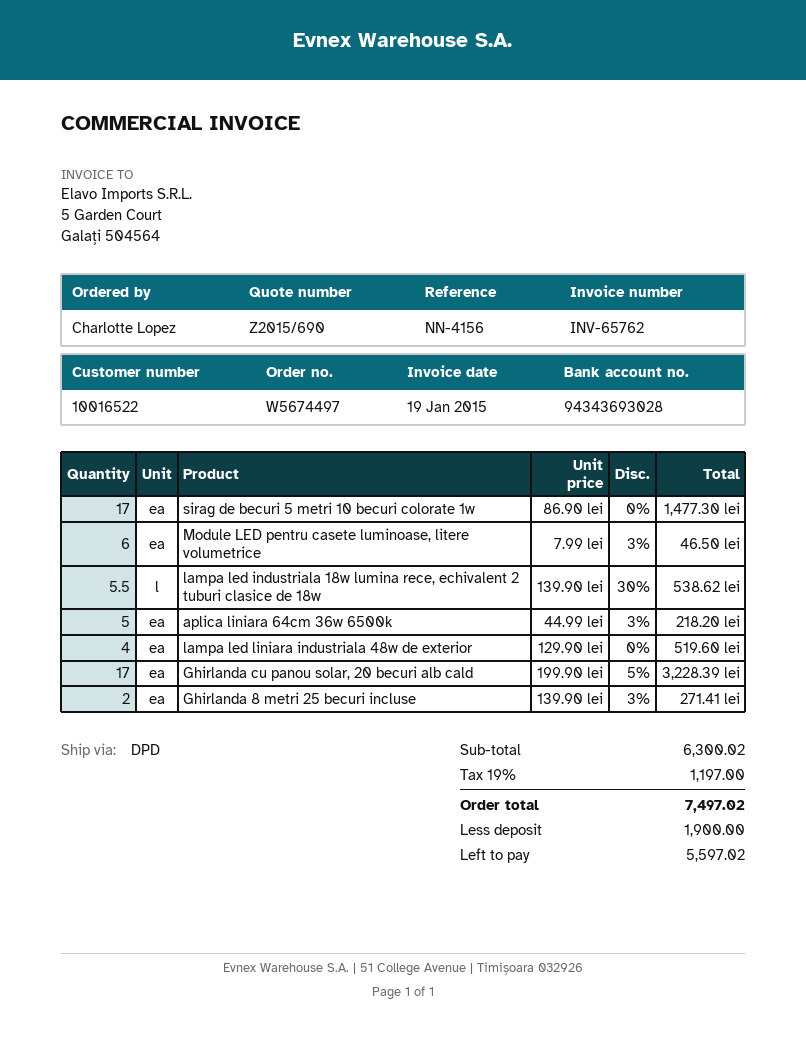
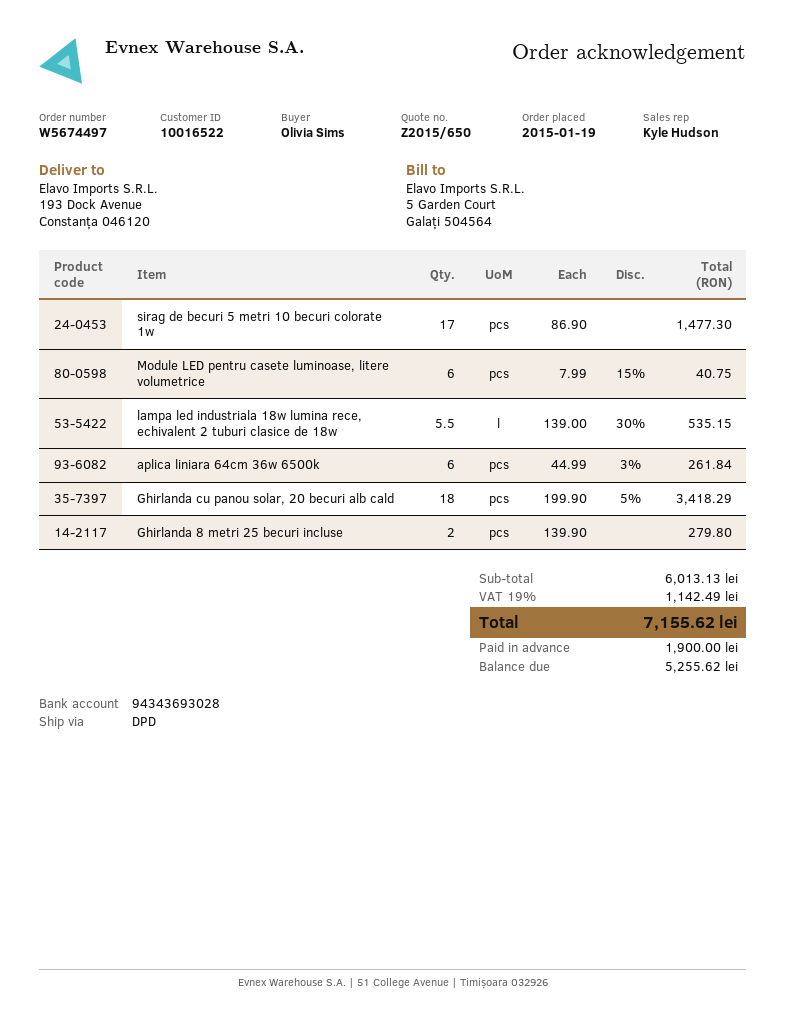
quote number: Z2015/690 -> Z2015/650
ordered by: Charlotte Lopez -> Olivia Sims
Module LED pentru casete luminoase, litere volumetrice: 6 x 7.99 - 3% = 46.50 -> 6 x 7.99 - 15% = 40.75
lampa led industriala 18w lumina rece, echivalent 2 tuburi clasice de 18w: 5.5 x 139.90 - 30% = 538.62 -> 5.5 x 139.00 - 30% = 535.15
aplica liniara 64cm 36w 6500k: 5 x 44.99 - 3% = 218.20 -> 6 x 44.99 - 3% = 261.84
lampa led liniara industriala 48w de exterior: 4 x 129.90 = 519.60 -> none
Ghirlanda cu panou solar, 20 becuri alb cald: 17 x 199.90 - 5% = 3228.39 -> 18 x 199.90 - 5% = 3418.29
Ghirlanda 8 metri 25 becuri incluse: 2 x 139.90 - 3% = 271.41 -> 2 x 139.90 = 279.80
subtotal: 6300.02 -> 6013.13
tax: 19% = 1197.00 -> 19% = 1142.49
total: 7497.02 -> 7155.62
balance: 5597.02 -> 5255.62

